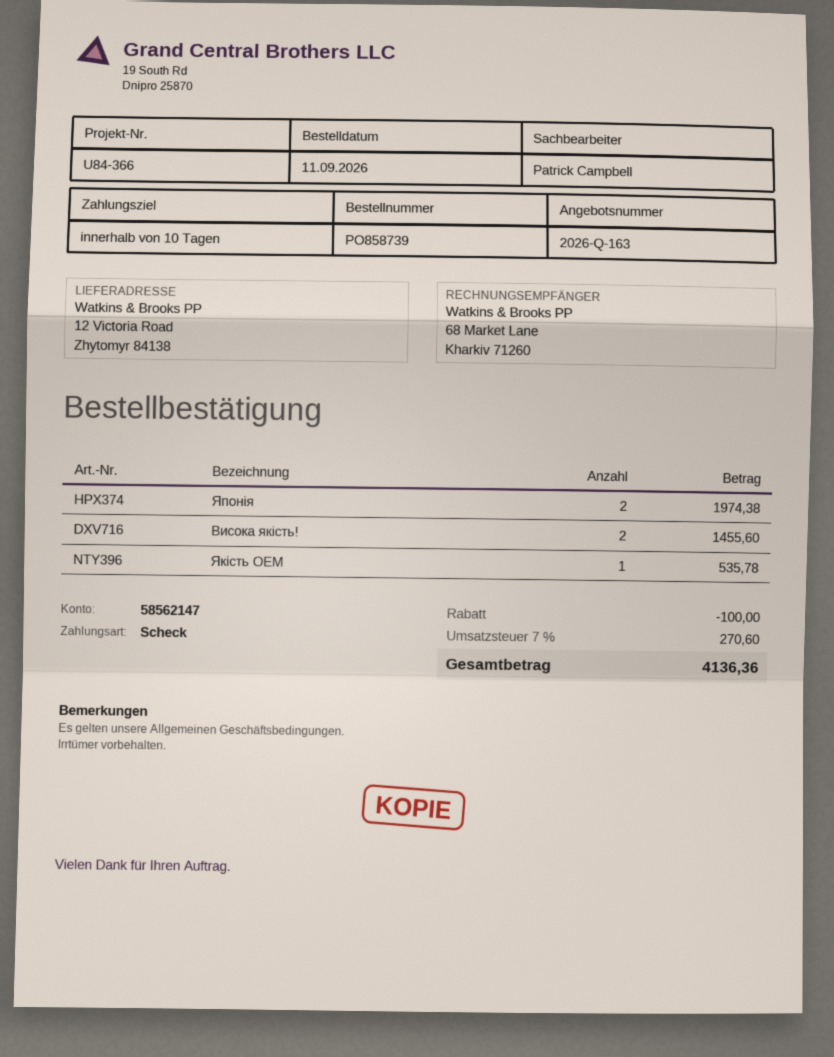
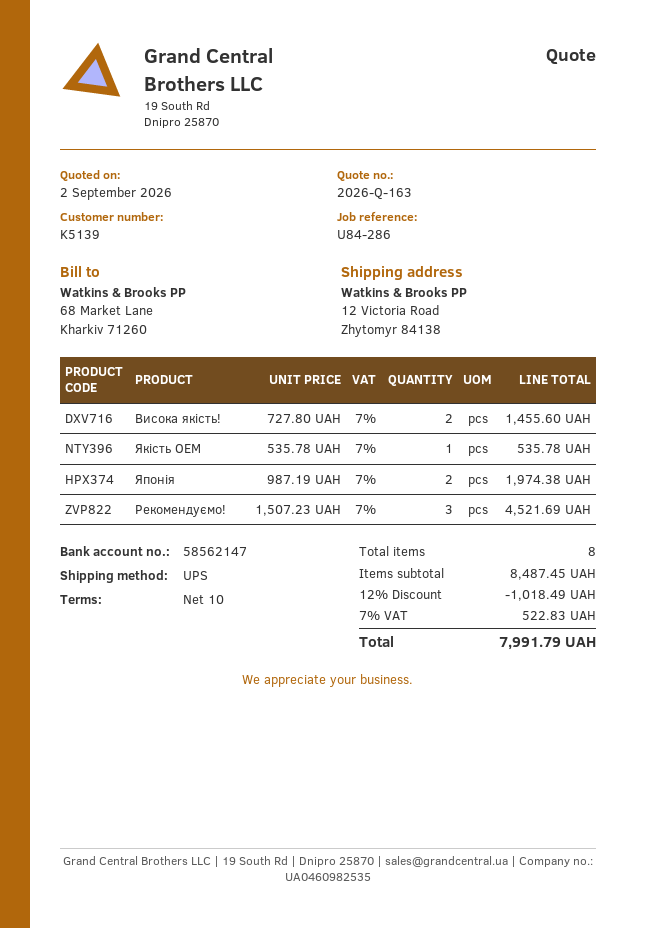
reference: U84-366 -> U84-286
Рекомендуємо!: none -> 3 for 4521.69
discount: 100.00 -> 1018.49
tax: 7% = 270.60 -> 7% = 522.83
total: 4136.36 -> 7991.79

